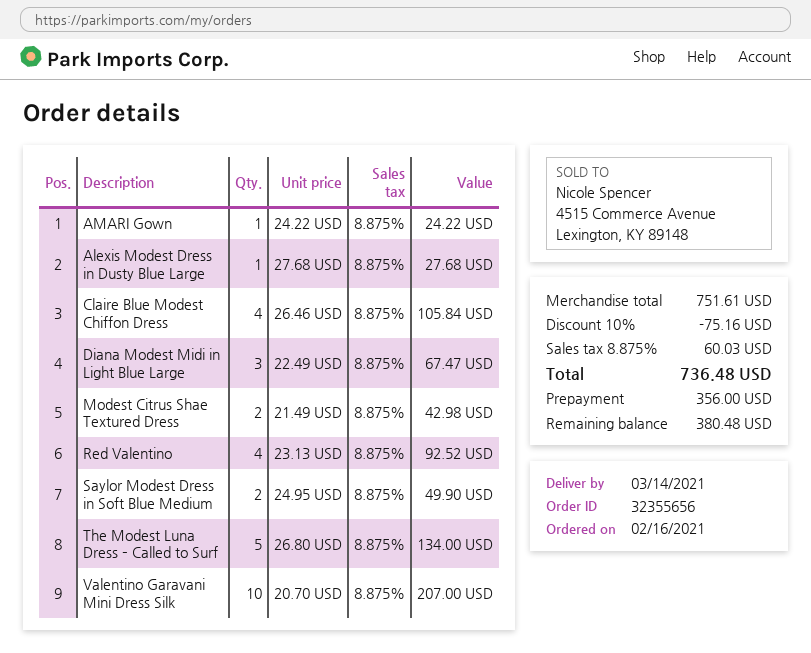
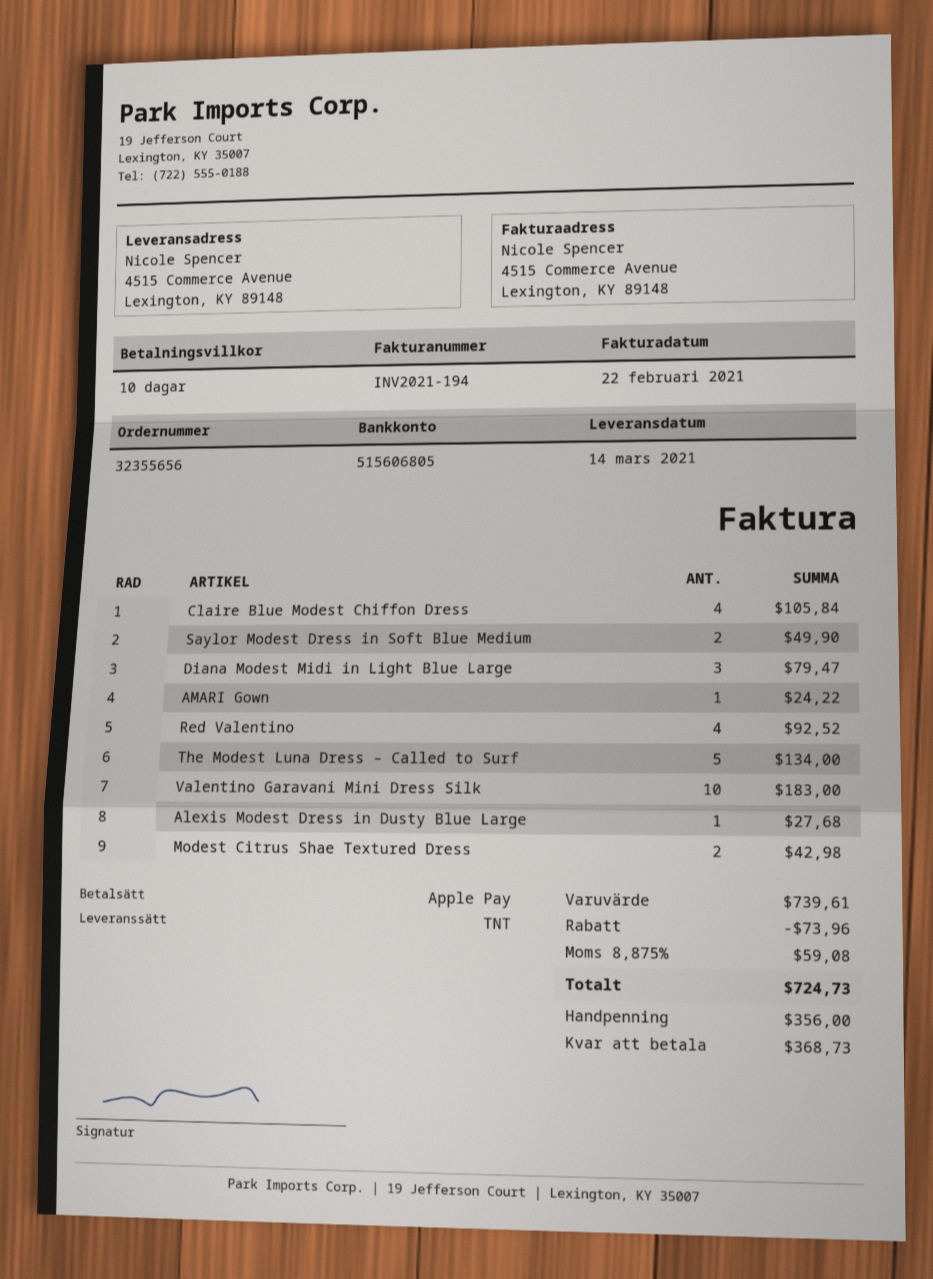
Diana Modest Midi in Light Blue Large: 3 for 67.47 -> 3 for 79.47
Valentino Garavani Mini Dress Silk: 10 for 207.00 -> 10 for 183.00
subtotal: 751.61 -> 739.61
discount: 75.16 -> 73.96
tax: 8.875% = 60.03 -> 8.875% = 59.08
total: 736.48 -> 724.73
balance: 380.48 -> 368.73

